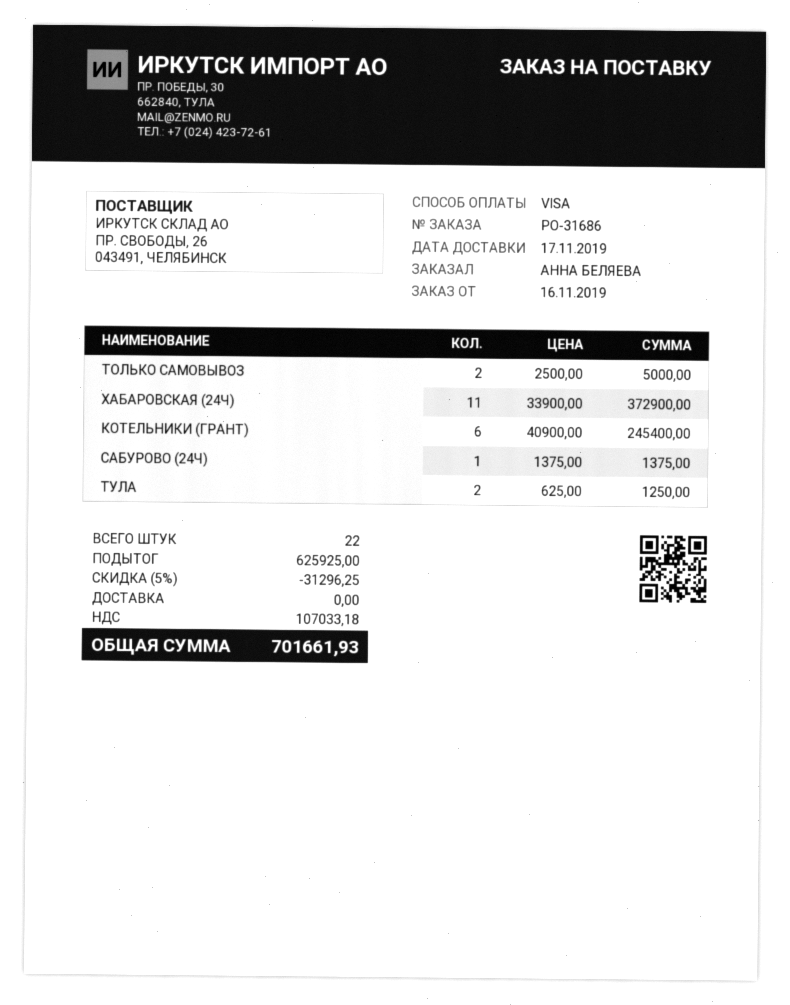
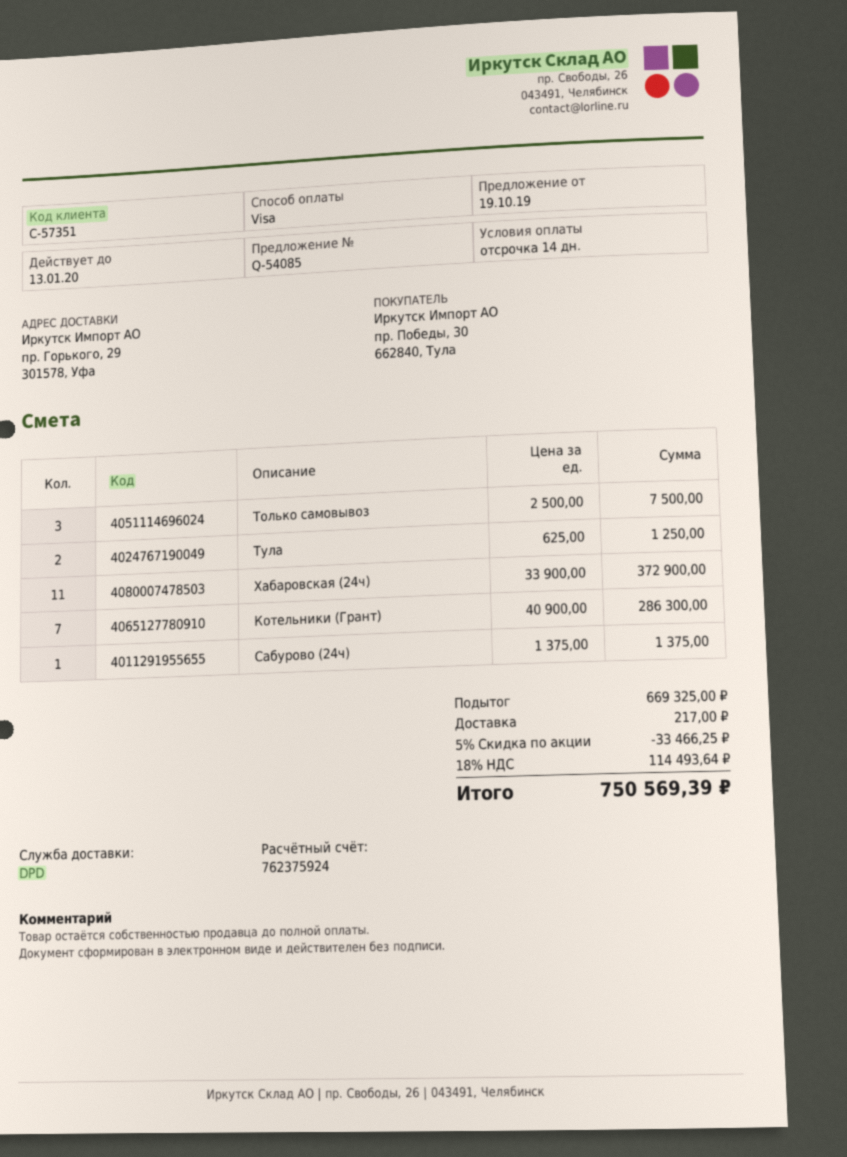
ТОЛЬКО САМОВЫВОЗ: 2 x 2500.00 = 5000.00 -> 3 x 2500.00 = 7500.00
КОТЕЛЬНИКИ (ГРАНТ): 6 x 40900.00 = 245400.00 -> 7 x 40900.00 = 286300.00
subtotal: 625925.00 -> 669325.00
discount: 5% = 31296.25 -> 5% = 33466.25
shipping: 0.00 -> 217.00
tax: 107033.18 -> 114493.64
total: 701661.93 -> 750569.39

